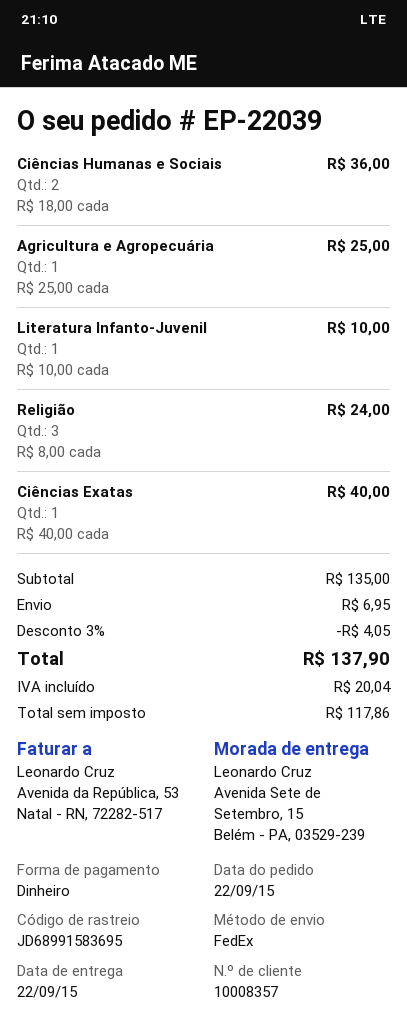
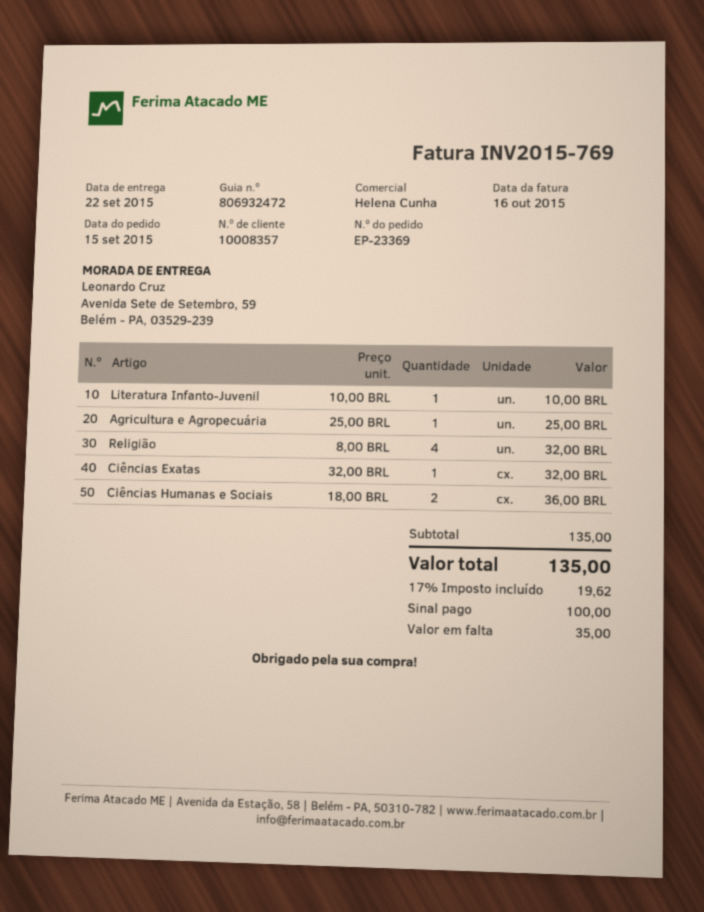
order number: EP-22039 -> EP-23369
order date: 2015-09-22 -> 2015-09-15
ship to: Avenida Sete de Setembro, 15, Belém - PA, 03529-239 -> Avenida Sete de Setembro, 59, Belém - PA, 03529-239
Religião: 3 x 8.00 = 24.00 -> 4 x 8.00 = 32.00
Ciências Exatas: 1 x 40.00 = 40.00 -> 1 x 32.00 = 32.00
discount: 3% = 4.05 -> none
shipping: 6.95 -> none
tax: 20.04 -> 19.62
total: 137.90 -> 135.00

